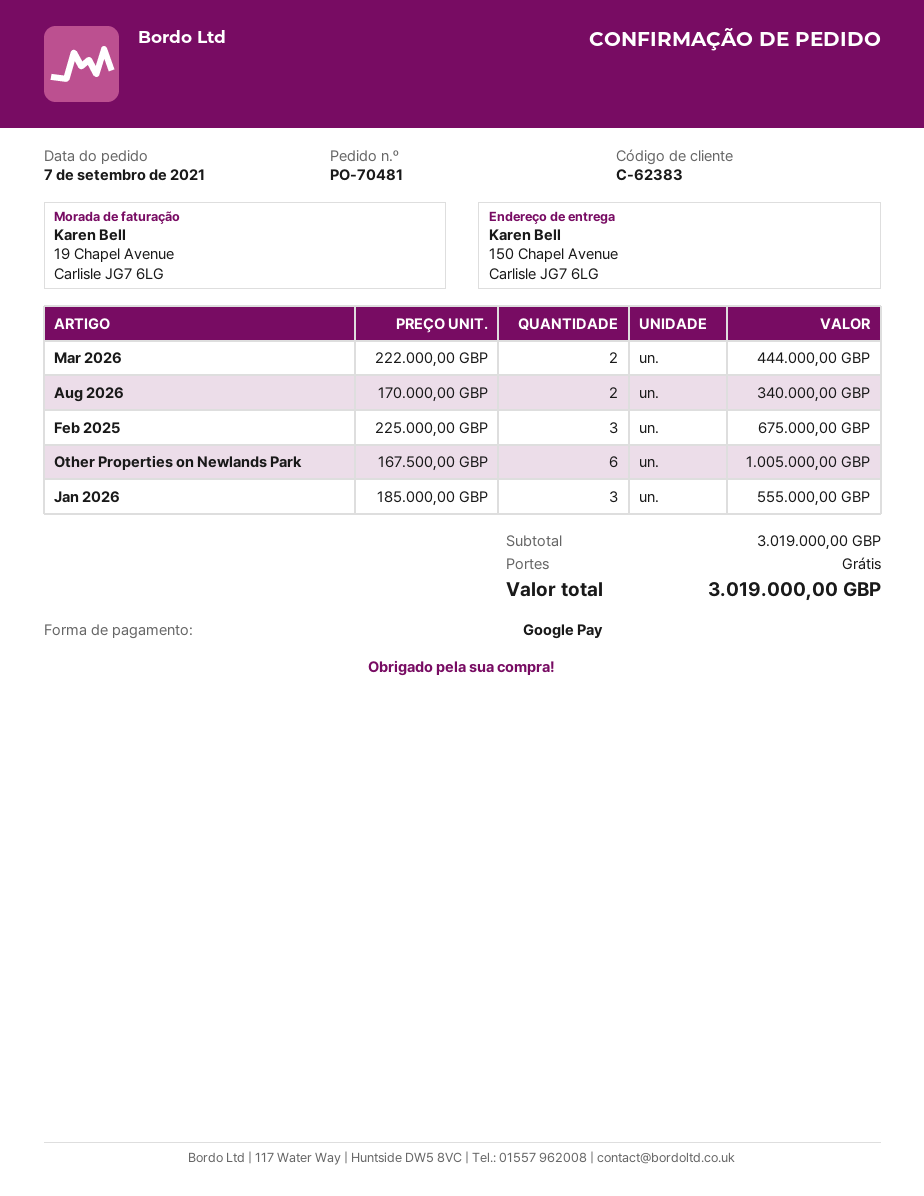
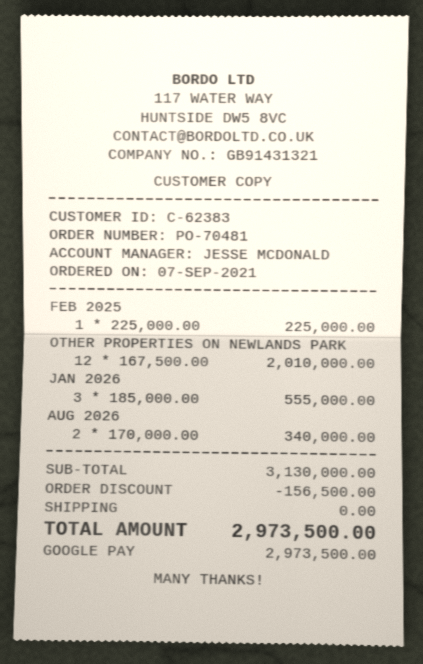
Mar 2026: 2 x 222000.00 = 444000.00 -> none
Feb 2025: 3 x 225000.00 = 675000.00 -> 1 x 225000.00 = 225000.00
Other Properties on Newlands Park: 6 x 167500.00 = 1005000.00 -> 12 x 167500.00 = 2010000.00
subtotal: 3019000.00 -> 3130000.00
discount: none -> 156500.00
total: 3019000.00 -> 2973500.00

